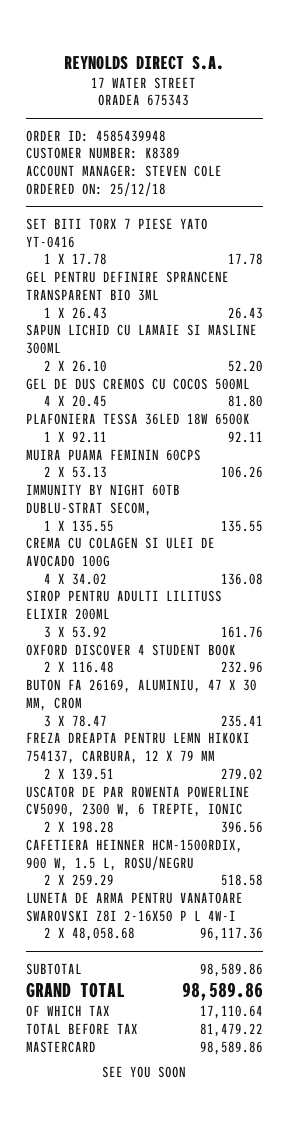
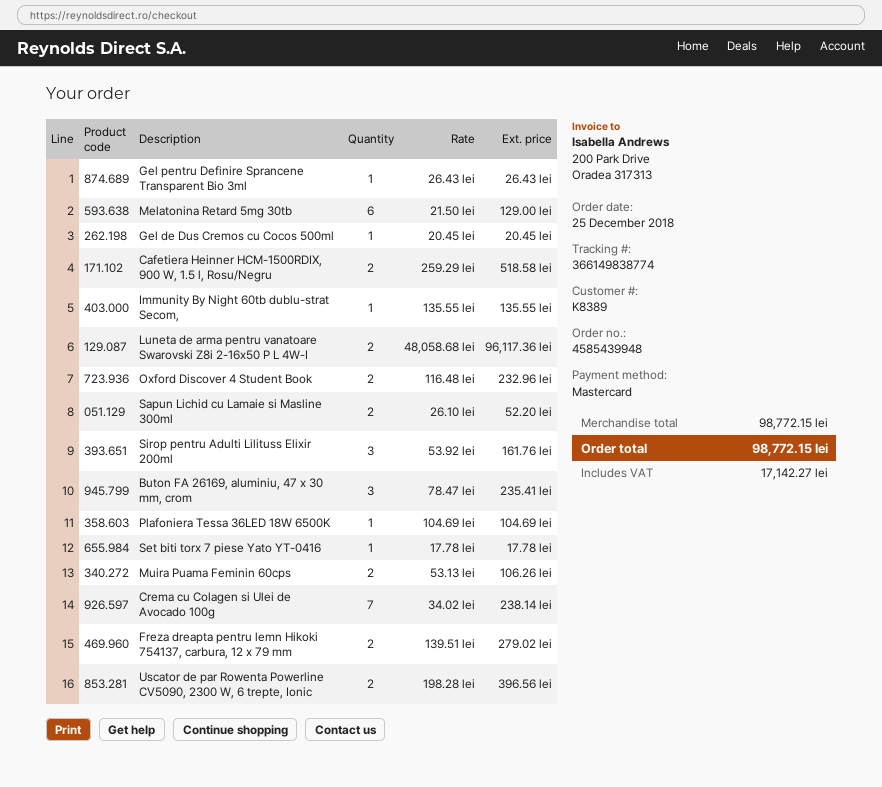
GEL DE DUS CREMOS CU COCOS 500ML: 4 x 20.45 = 81.80 -> 1 x 20.45 = 20.45
PLAFONIERA TESSA 36LED 18W 6500K: 1 x 92.11 = 92.11 -> 1 x 104.69 = 104.69
CREMA CU COLAGEN SI ULEI DE AVOCADO 100G: 4 x 34.02 = 136.08 -> 7 x 34.02 = 238.14
Melatonina Retard 5mg 30tb: none -> 6 x 21.50 = 129.00
subtotal: 98589.86 -> 98772.15
tax: 17110.64 -> 17142.27
total: 98589.86 -> 98772.15

